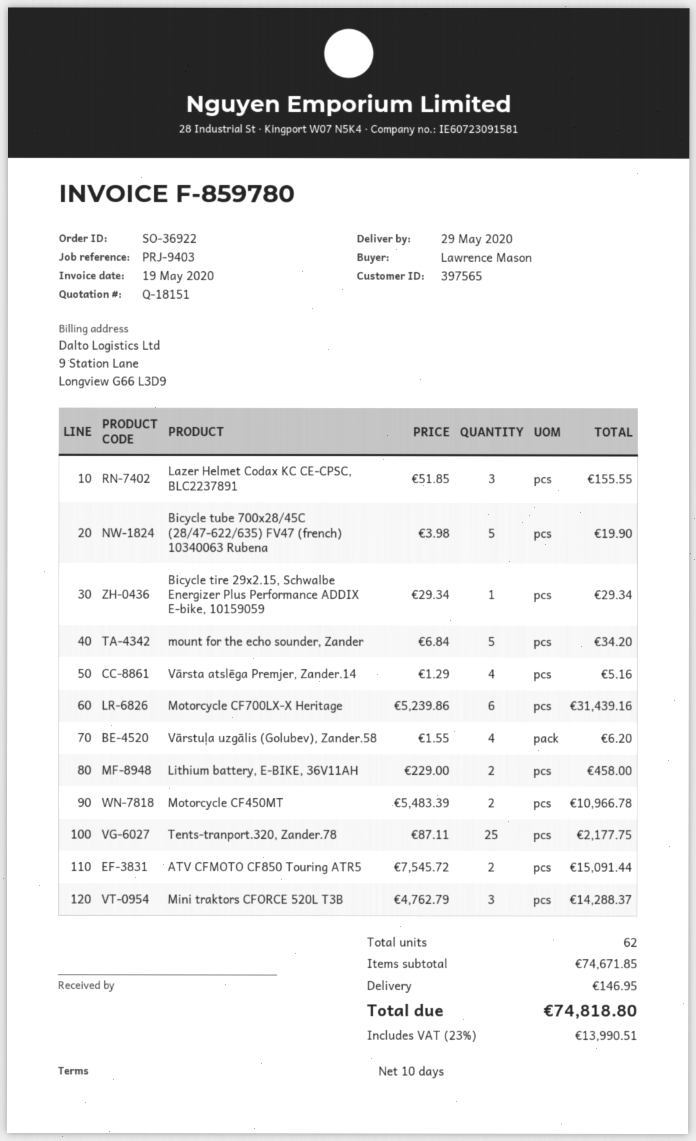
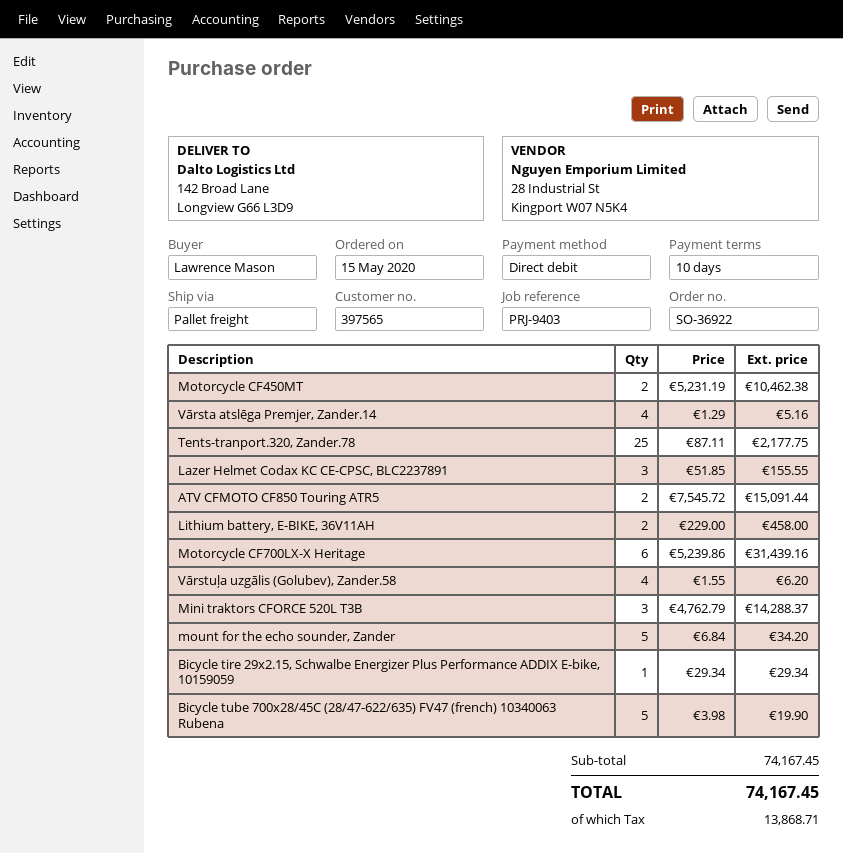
Motorcycle CF450MT: 2 x 5483.39 = 10966.78 -> 2 x 5231.19 = 10462.38
subtotal: 74671.85 -> 74167.45
shipping: 146.95 -> none
tax: 13990.51 -> 13868.71
total: 74818.80 -> 74167.45

